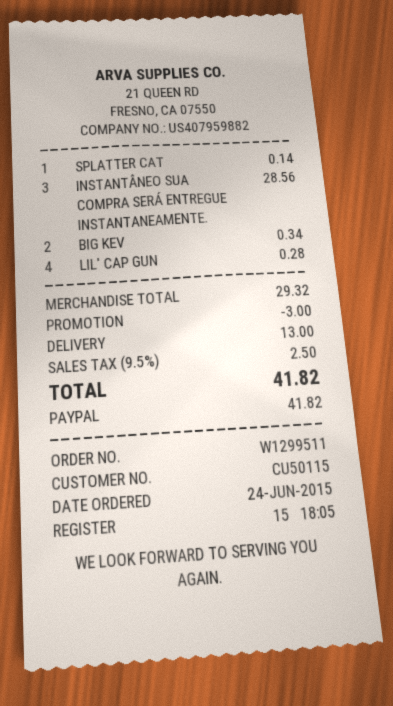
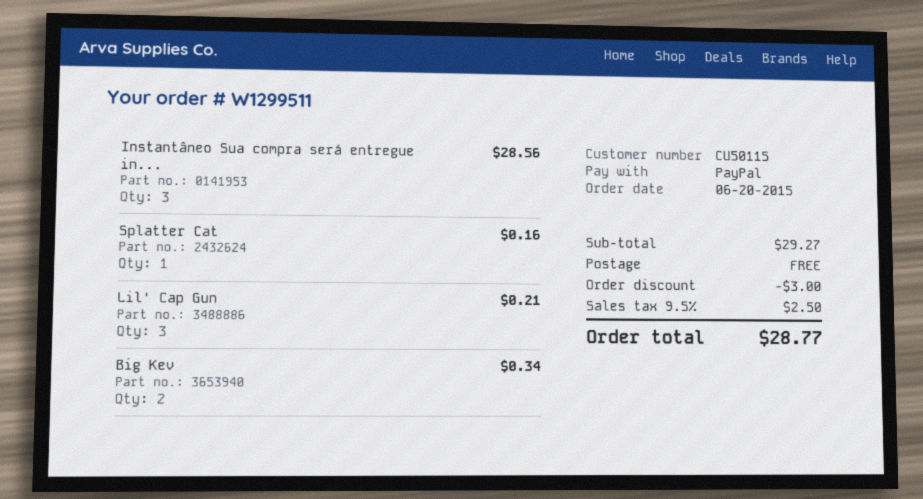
order date: 2015-06-24 -> 2015-06-20
SPLATTER CAT: 1 for 0.14 -> 1 for 0.16
LIL' CAP GUN: 4 for 0.28 -> 3 for 0.21
subtotal: 29.32 -> 29.27
shipping: 13.00 -> 0.00
total: 41.82 -> 28.77

